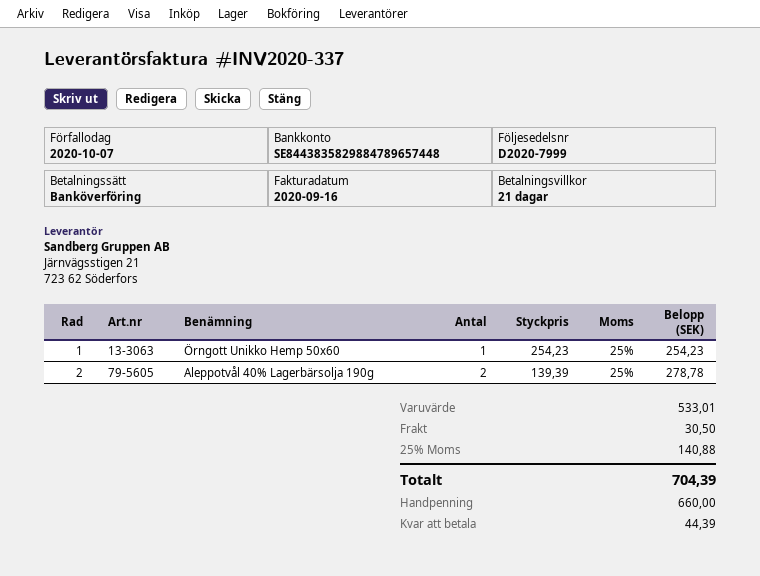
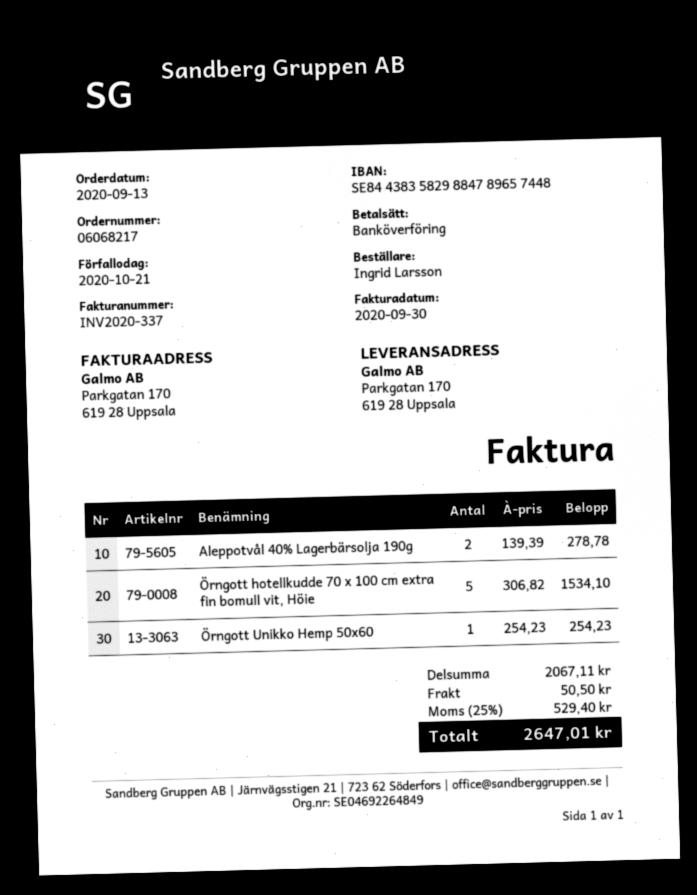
invoice date: 2020-09-16 -> 2020-09-30
due date: 2020-10-07 -> 2020-10-21
Örngott hotellkudde 70 x 100 cm extra fin bomull vit, Höie: none -> 5 x 306.82 = 1534.10
subtotal: 533.01 -> 2067.11
shipping: 30.50 -> 50.50
tax: 25% = 140.88 -> 25% = 529.40
total: 704.39 -> 2647.01

